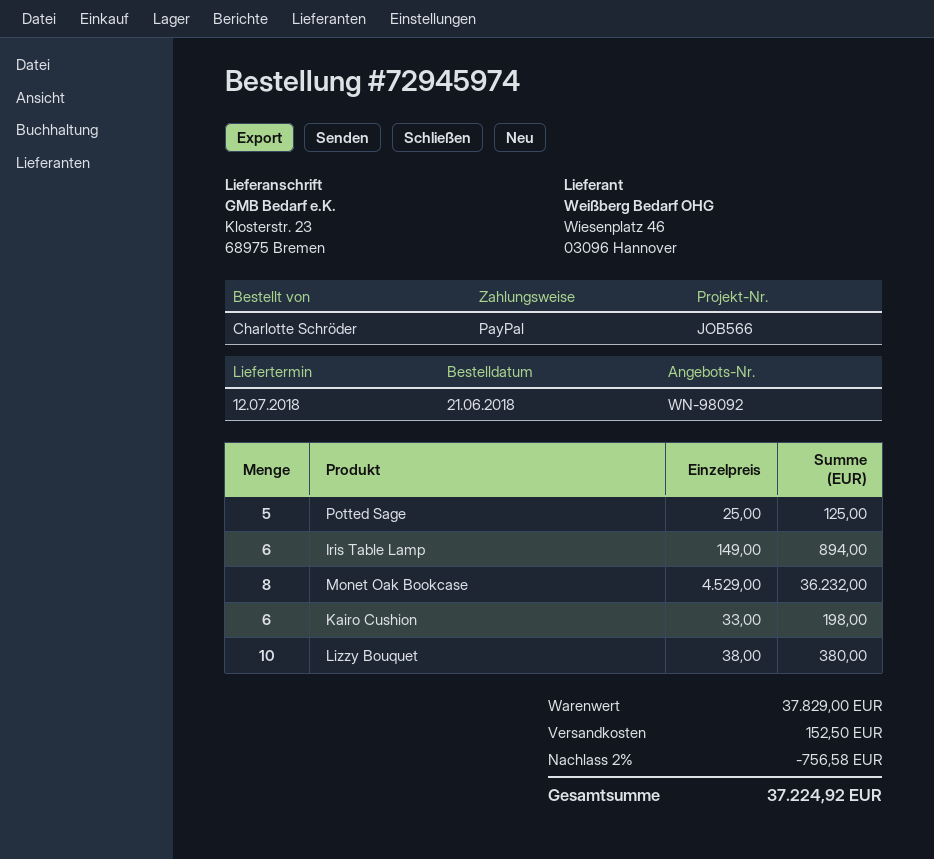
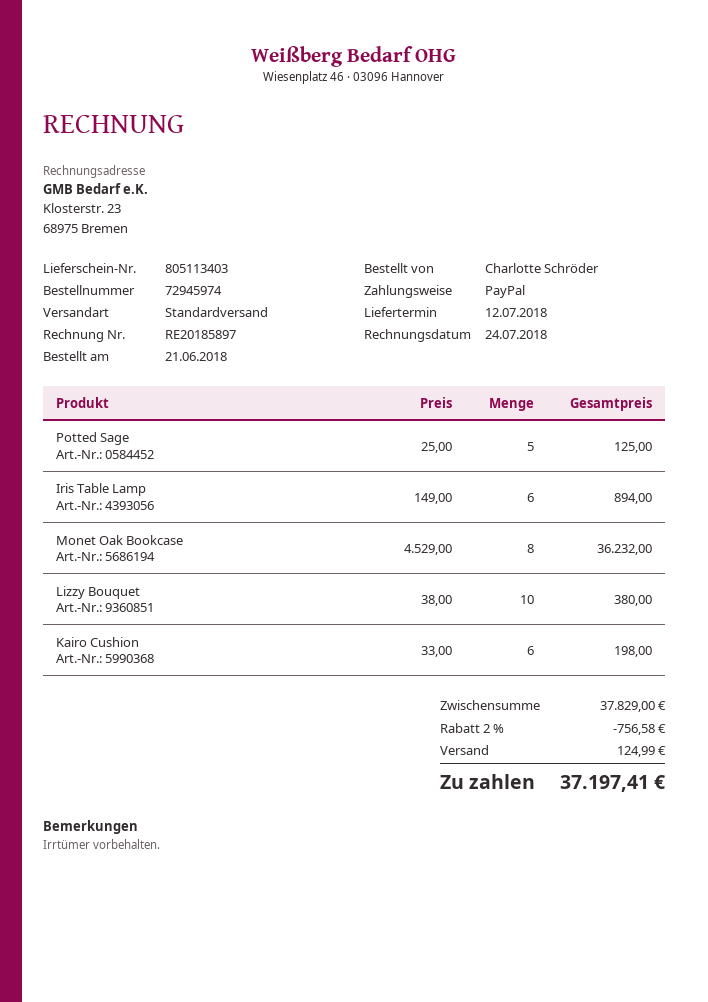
shipping: 152.50 -> 124.99
total: 37224.92 -> 37197.41

